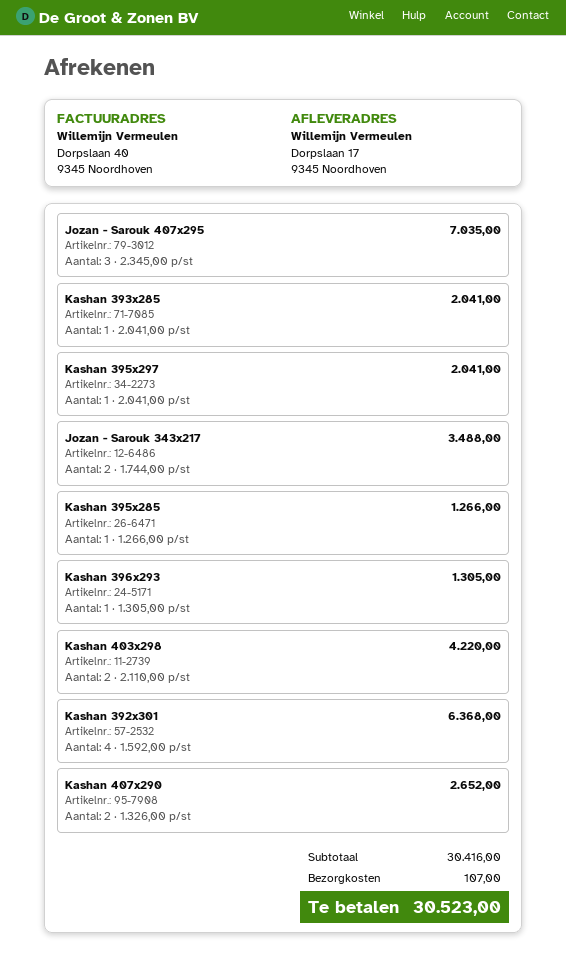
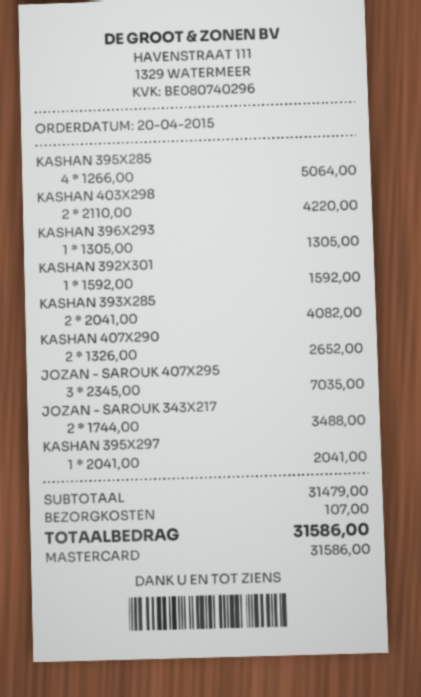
Kashan 393x285: 1 x 2041.00 = 2041.00 -> 2 x 2041.00 = 4082.00
Kashan 395x285: 1 x 1266.00 = 1266.00 -> 4 x 1266.00 = 5064.00
Kashan 392x301: 4 x 1592.00 = 6368.00 -> 1 x 1592.00 = 1592.00
subtotal: 30416.00 -> 31479.00
total: 30523.00 -> 31586.00

